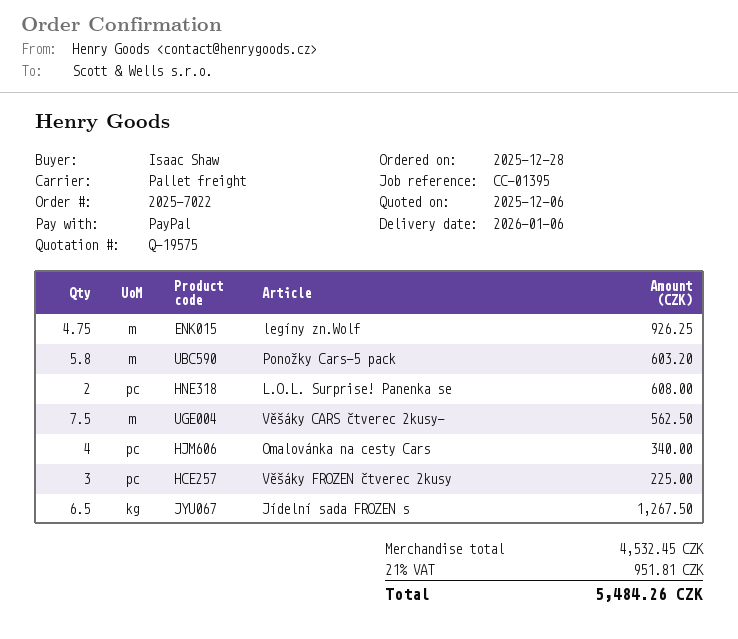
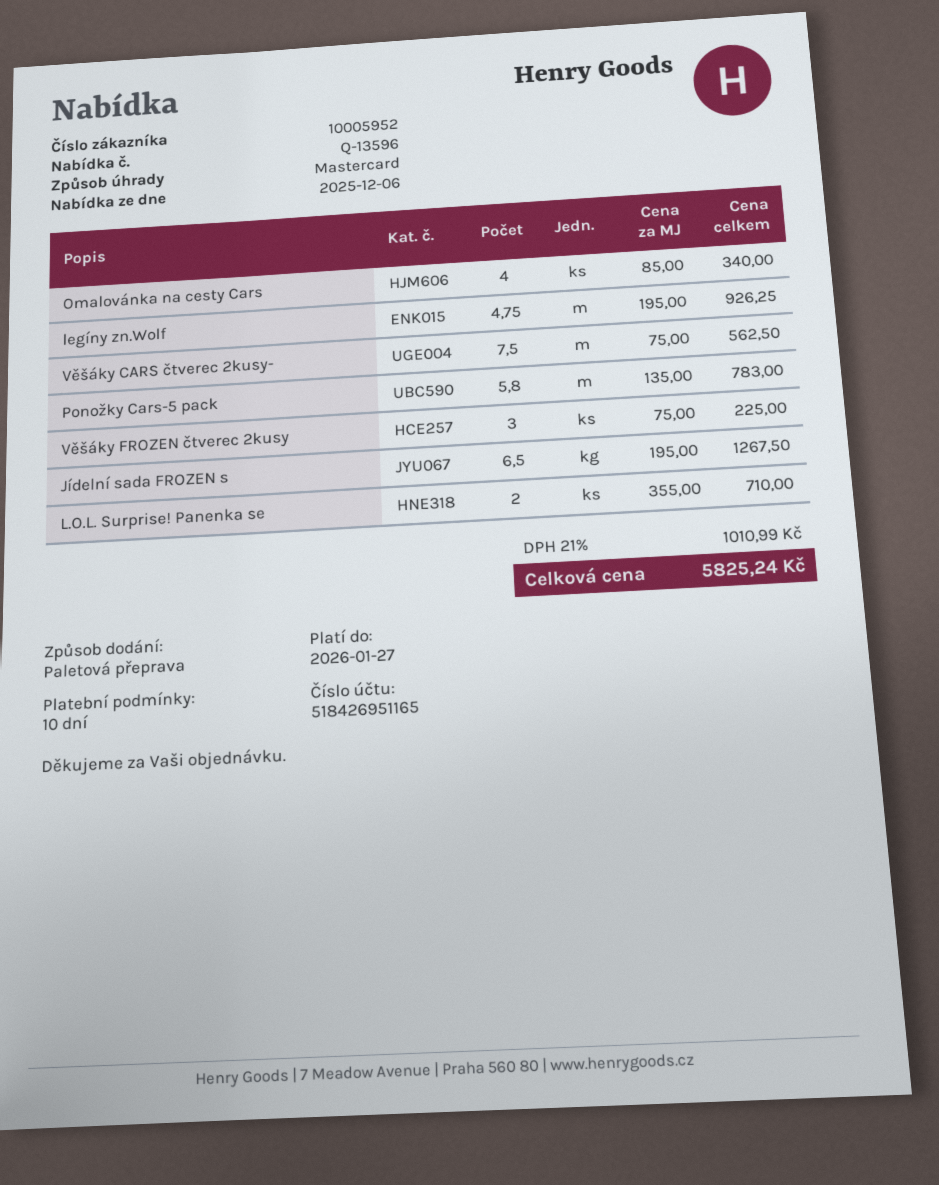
quote number: Q-19575 -> Q-13596
payment method: PayPal -> Mastercard
Ponožky Cars-5 pack: 5.8 for 603.20 -> 5.8 for 783.00
L.O.L. Surprise! Panenka se: 2 for 608.00 -> 2 for 710.00
tax: 21% = 951.81 -> 21% = 1010.99
total: 5484.26 -> 5825.24

